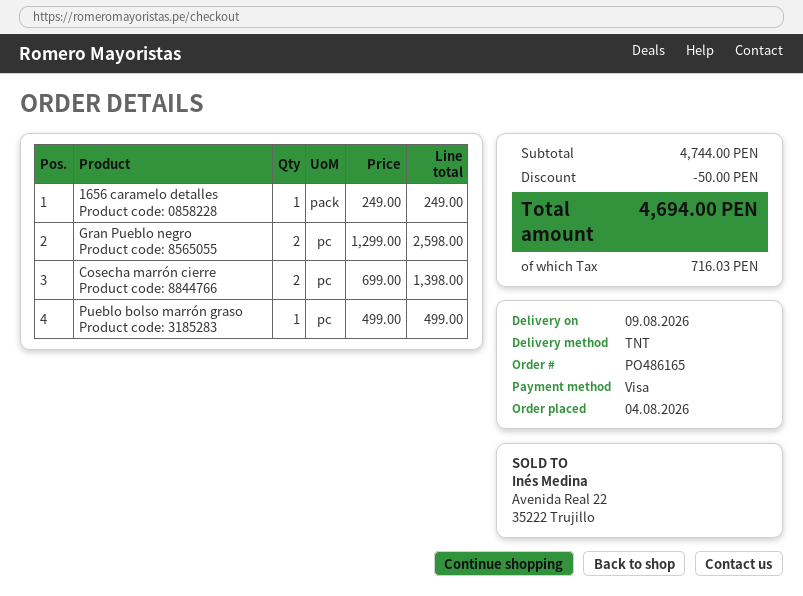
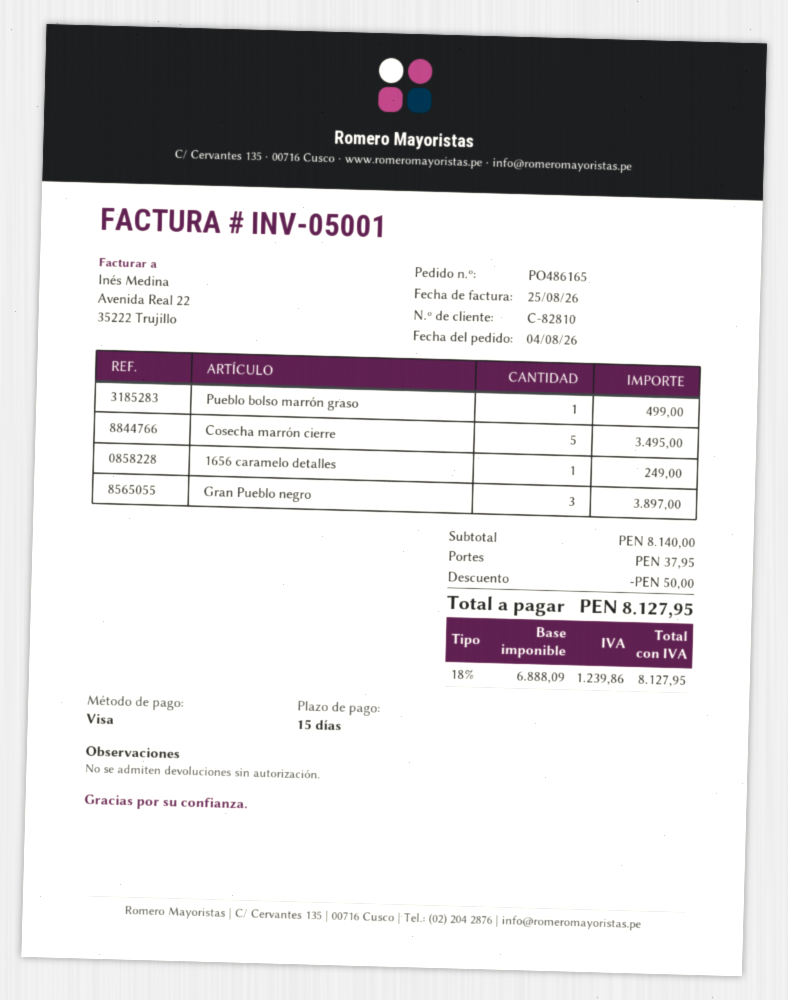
Gran Pueblo negro: 2 for 2598.00 -> 3 for 3897.00
Cosecha marrón cierre: 2 for 1398.00 -> 5 for 3495.00
subtotal: 4744.00 -> 8140.00
shipping: none -> 37.95
tax: 716.03 -> 1239.86
total: 4694.00 -> 8127.95

